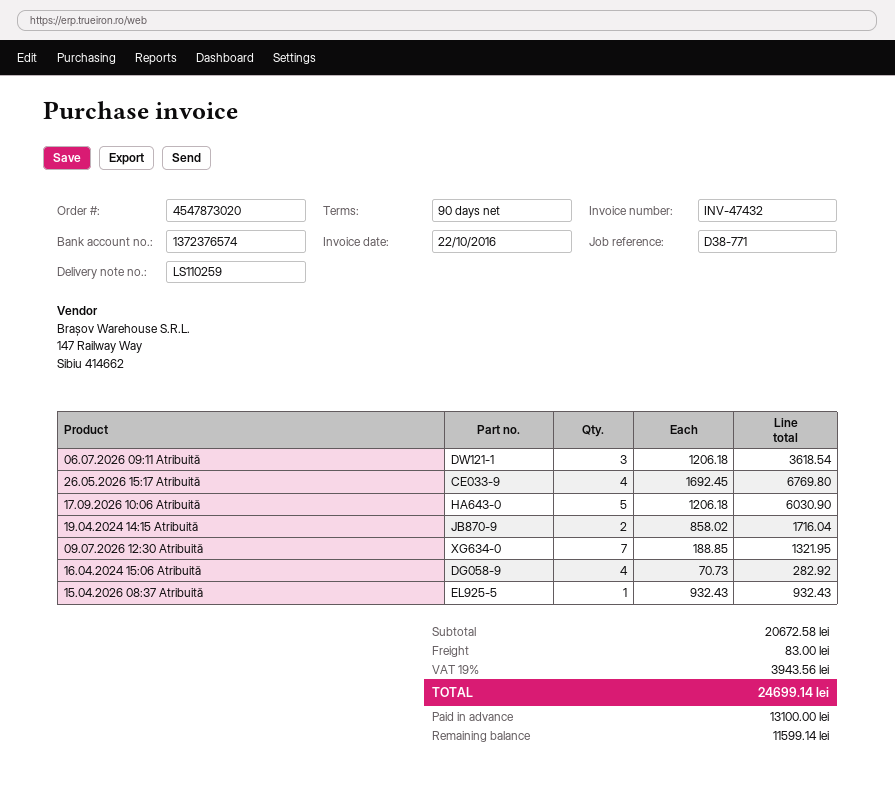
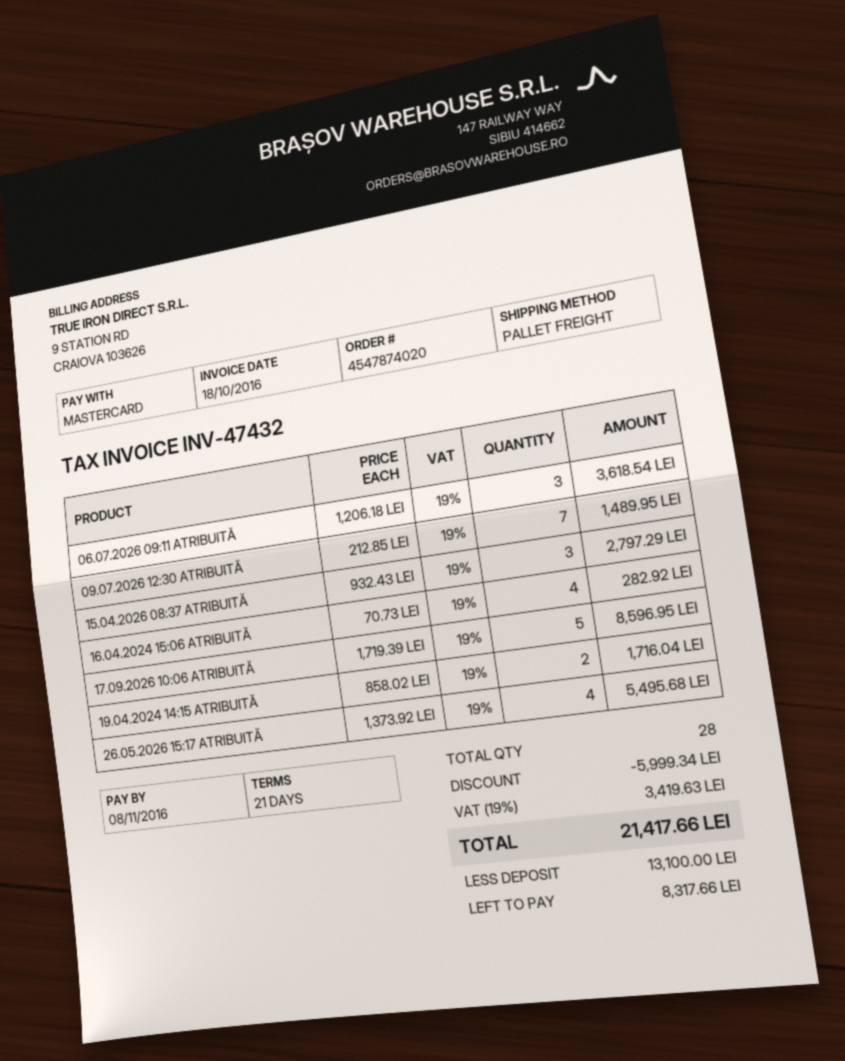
order number: 4547873020 -> 4547874020
invoice date: 2016-10-22 -> 2016-10-18
payment terms: 90 days -> 21 days
26.05.2026 15:17 Atribuită: 4 x 1692.45 = 6769.80 -> 4 x 1373.92 = 5495.68
17.09.2026 10:06 Atribuită: 5 x 1206.18 = 6030.90 -> 5 x 1719.39 = 8596.95
09.07.2026 12:30 Atribuită: 7 x 188.85 = 1321.95 -> 7 x 212.85 = 1489.95
15.04.2026 08:37 Atribuită: 1 x 932.43 = 932.43 -> 3 x 932.43 = 2797.29
discount: none -> 5999.34
shipping: 83.00 -> none
tax: 19% = 3943.56 -> 19% = 3419.63
total: 24699.14 -> 21417.66
balance: 11599.14 -> 8317.66

